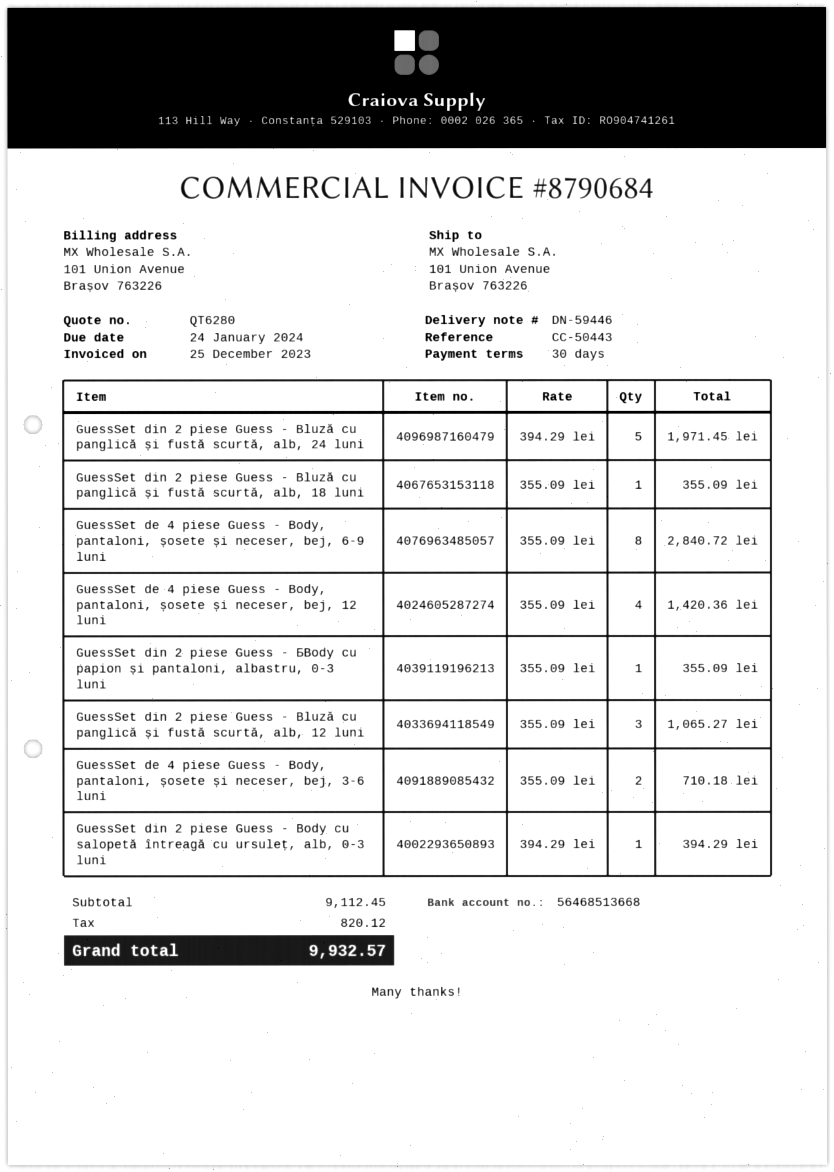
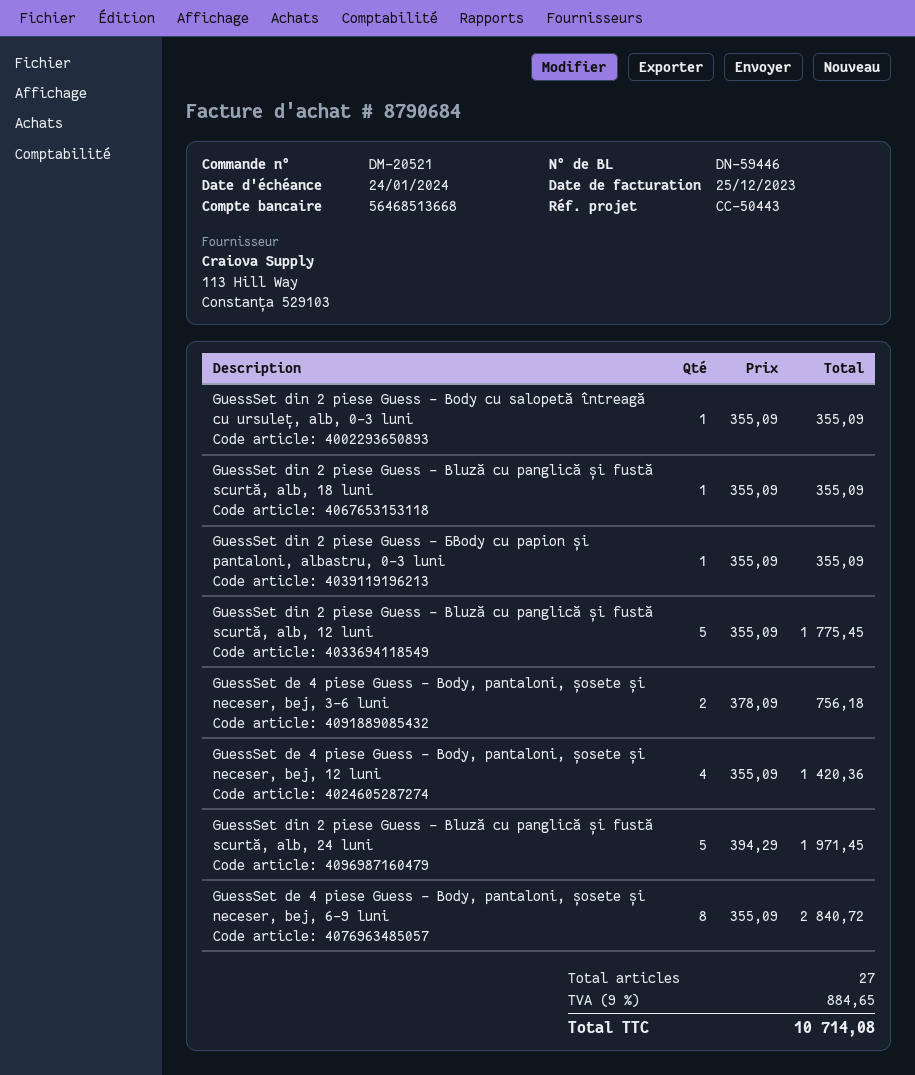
GuessSet din 2 piese Guess - Bluză cu panglică și fustă scurtă, alb, 12 luni: 3 x 355.09 = 1065.27 -> 5 x 355.09 = 1775.45
GuessSet de 4 piese Guess - Body, pantaloni, șosete și neceser, bej, 3-6 luni: 2 x 355.09 = 710.18 -> 2 x 378.09 = 756.18
GuessSet din 2 piese Guess - Body cu salopetă întreagă cu ursuleț, alb, 0-3 luni: 1 x 394.29 = 394.29 -> 1 x 355.09 = 355.09
tax: 820.12 -> 884.65
total: 9932.57 -> 10714.08

